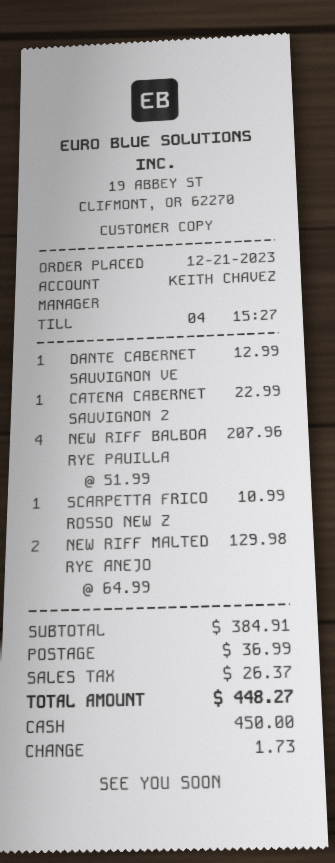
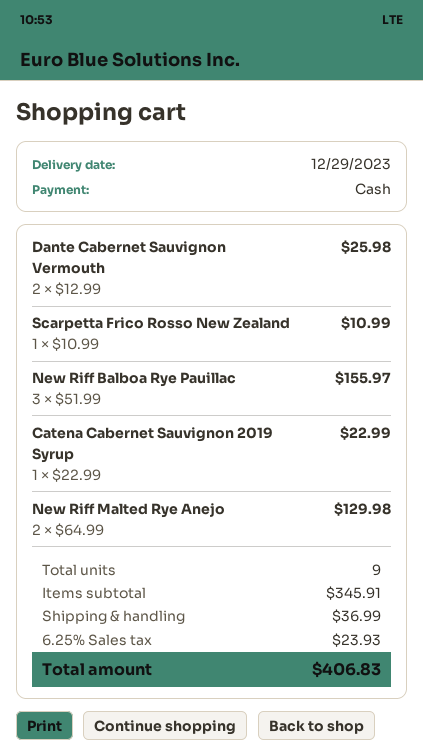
DANTE CABERNET SAUVIGNON VE: 1 x 12.99 = 12.99 -> 2 x 12.99 = 25.98
NEW RIFF BALBOA RYE PAUILLA: 4 x 51.99 = 207.96 -> 3 x 51.99 = 155.97
subtotal: 384.91 -> 345.91
tax: 26.37 -> 23.93
total: 448.27 -> 406.83

